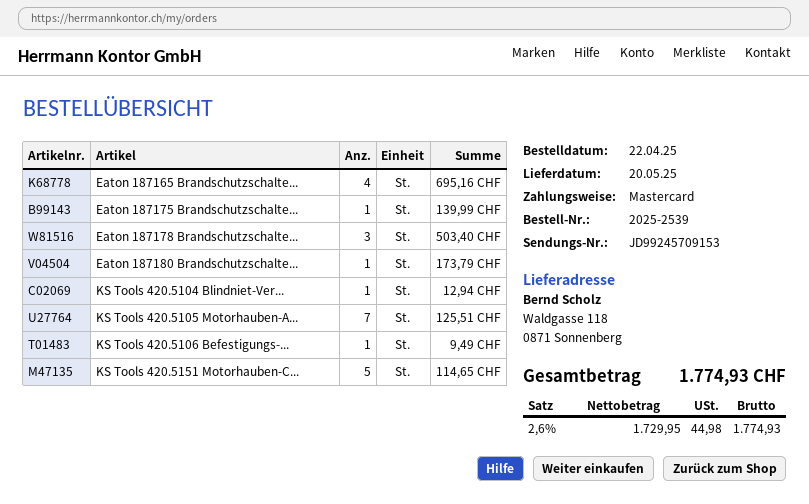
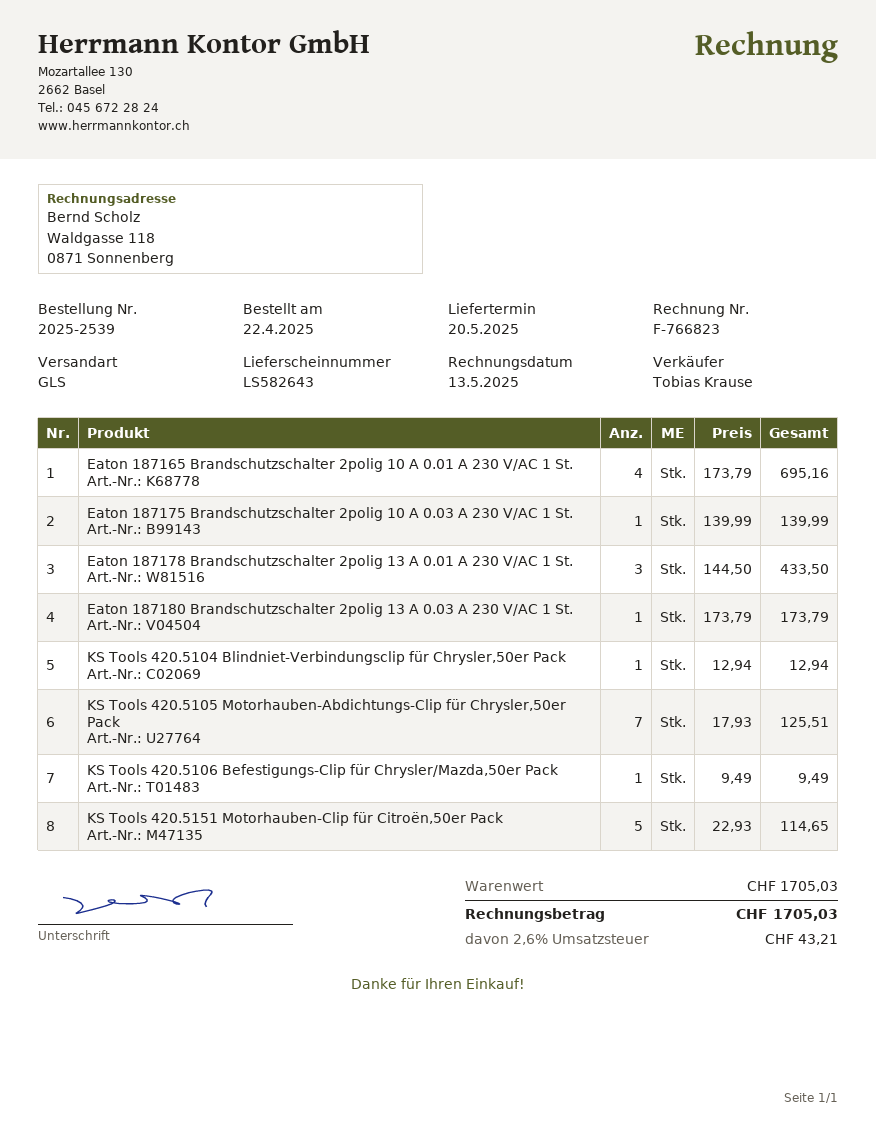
Eaton 187178 Brandschutzschalte...: 3 for 503.40 -> 3 for 433.50
tax: 2.6% = 44.98 -> 2.6% = 43.21
total: 1774.93 -> 1705.03

